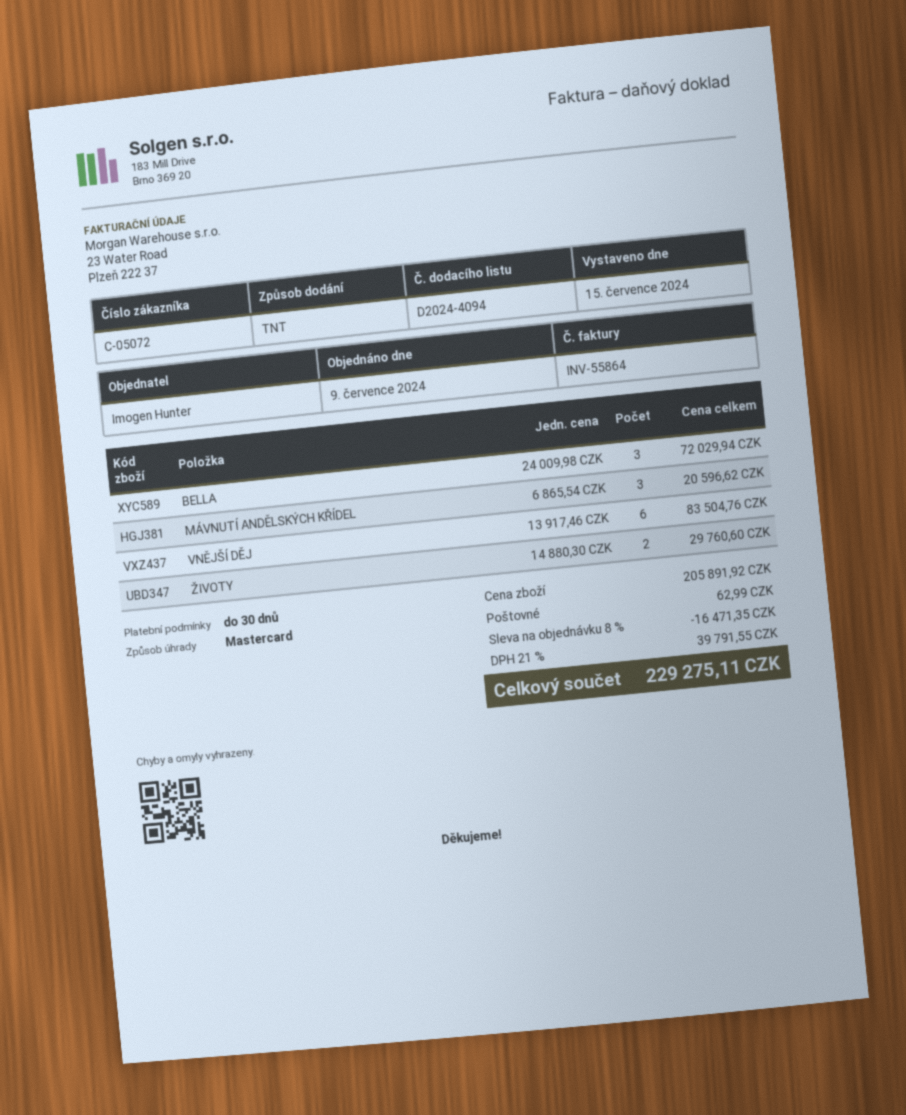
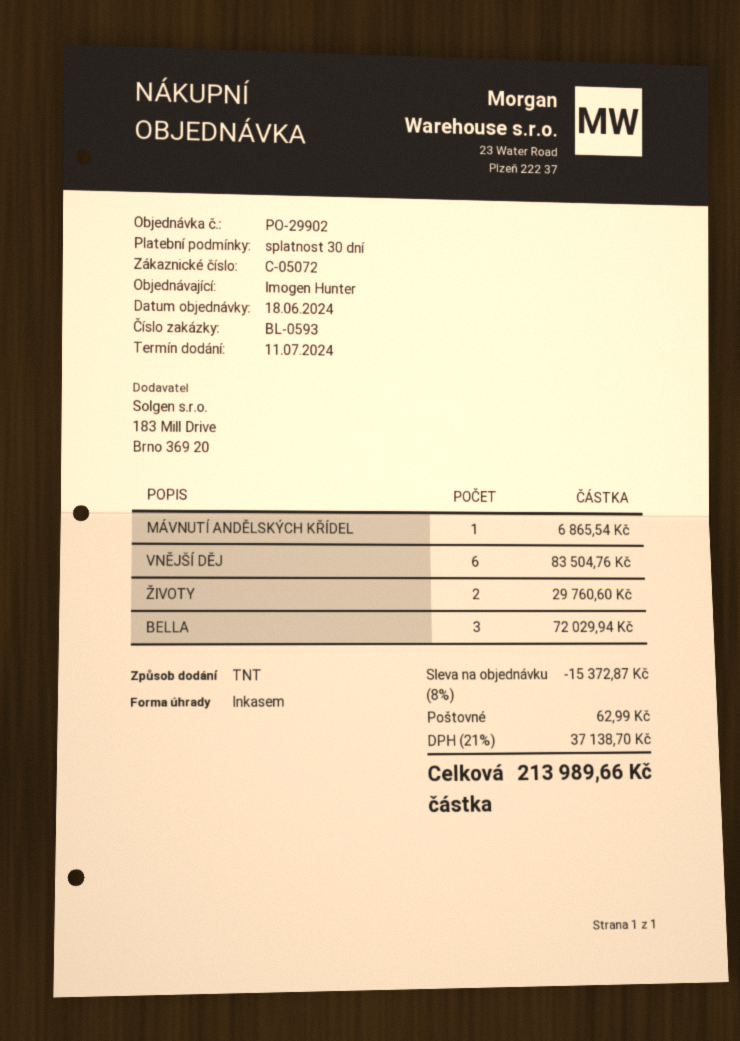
order date: 2024-07-09 -> 2024-06-18
payment method: Mastercard -> direct debit
MÁVNUTÍ ANDĚLSKÝCH KŘÍDEL: 3 for 20596.62 -> 1 for 6865.54
discount: 8% = 16471.35 -> 8% = 15372.87
tax: 21% = 39791.55 -> 21% = 37138.70
total: 229275.11 -> 213989.66

